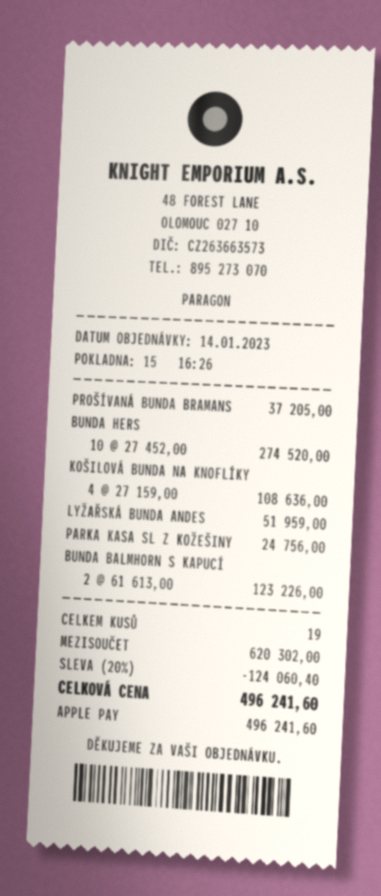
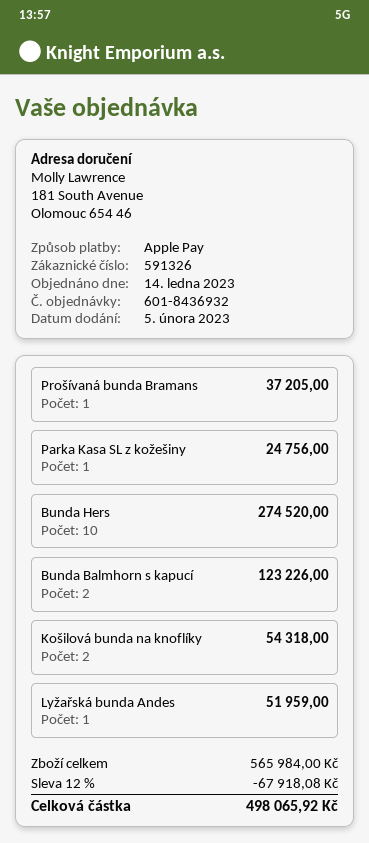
KOŠILOVÁ BUNDA NA KNOFLÍKY: 4 for 108636.00 -> 2 for 54318.00
subtotal: 620302.00 -> 565984.00
discount: 20% = 124060.40 -> 12% = 67918.08
total: 496241.60 -> 498065.92

